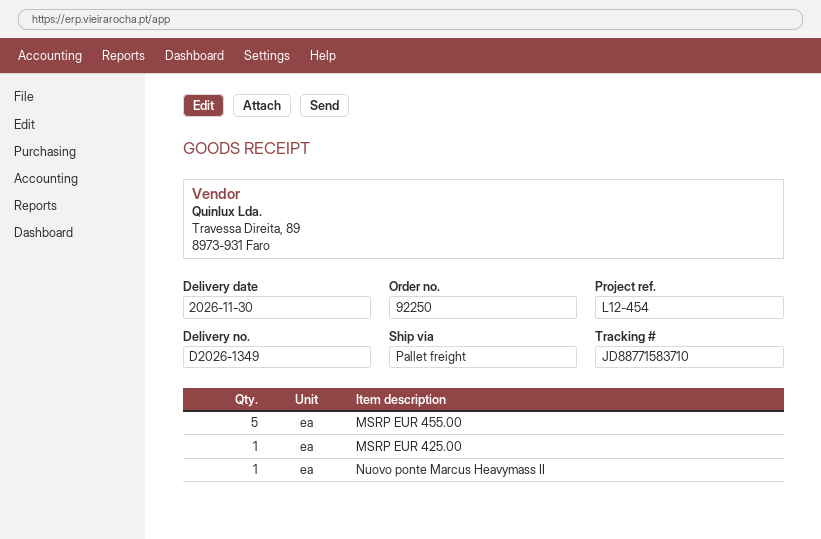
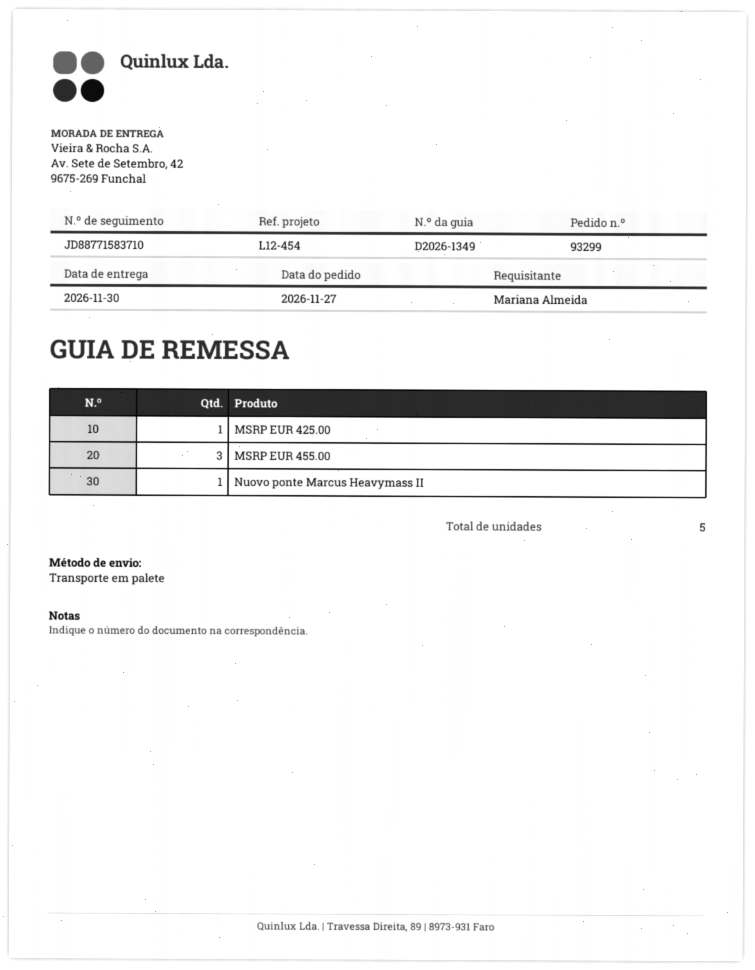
order number: 92250 -> 93299
MSRP EUR 455.00: 5 -> 3

